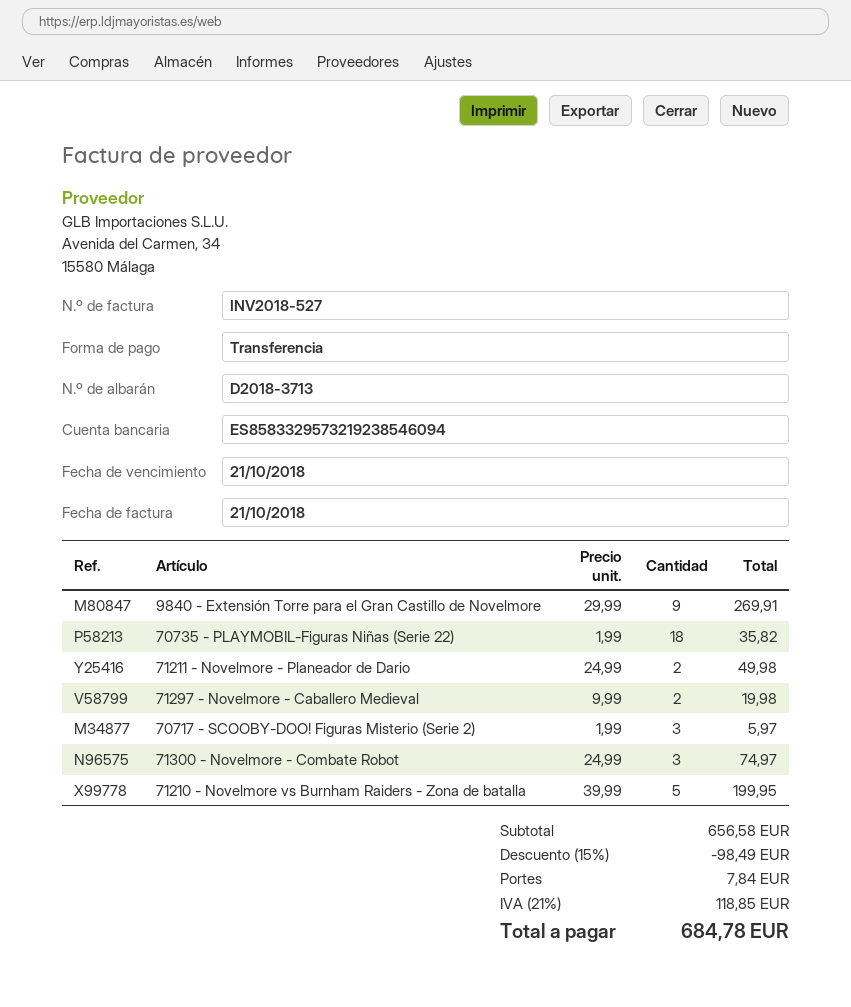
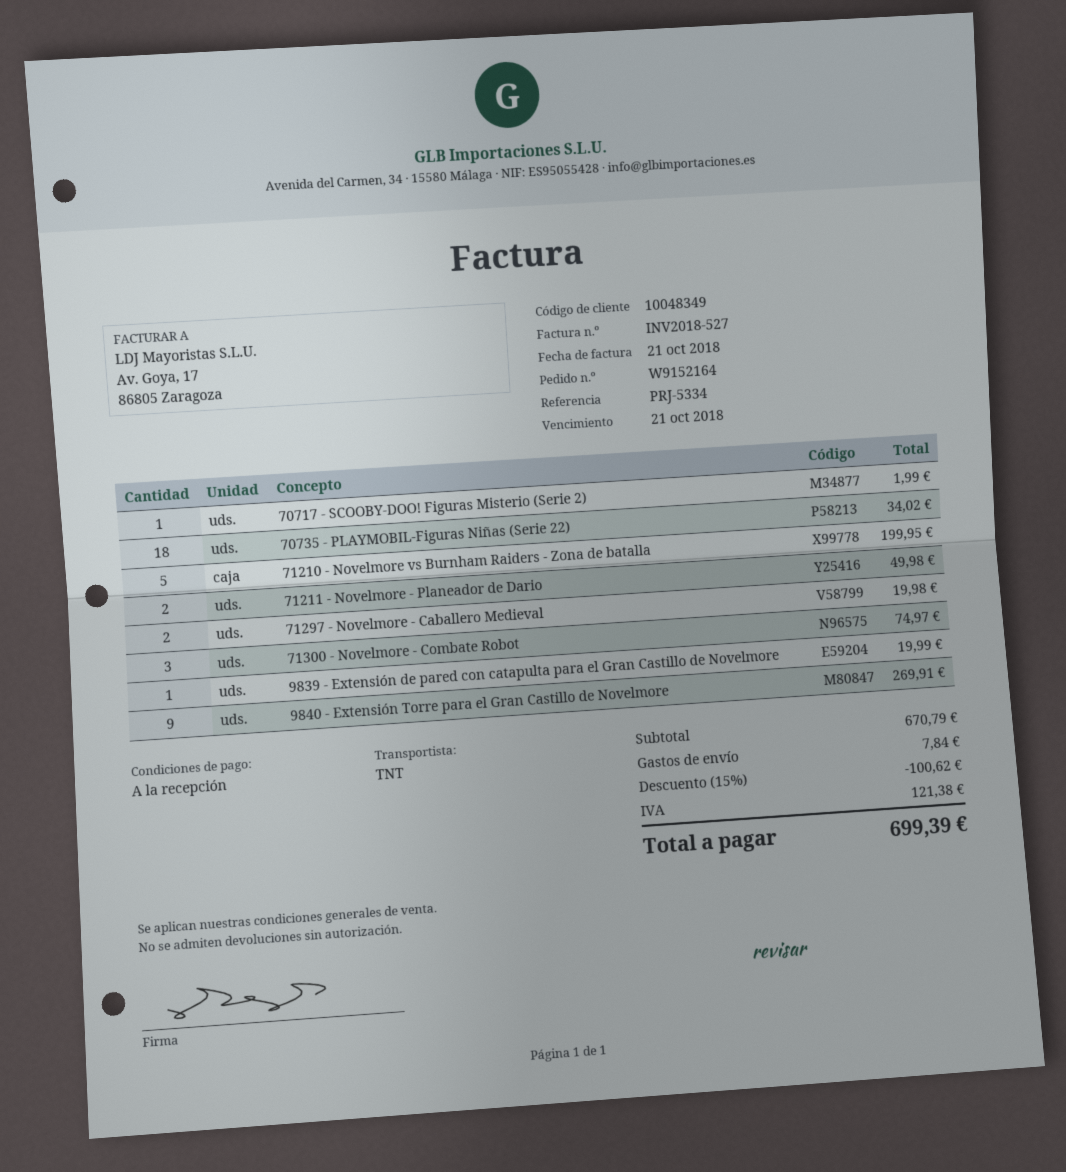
70735 - PLAYMOBIL-Figuras Niñas (Serie 22): 18 for 35.82 -> 18 for 34.02
70717 - SCOOBY-DOO! Figuras Misterio (Serie 2): 3 for 5.97 -> 1 for 1.99
9839 - Extensión de pared con catapulta para el Gran Castillo de Novelmore: none -> 1 for 19.99
subtotal: 656.58 -> 670.79
discount: 15% = 98.49 -> 15% = 100.62
tax: 118.85 -> 121.38
total: 684.78 -> 699.39

